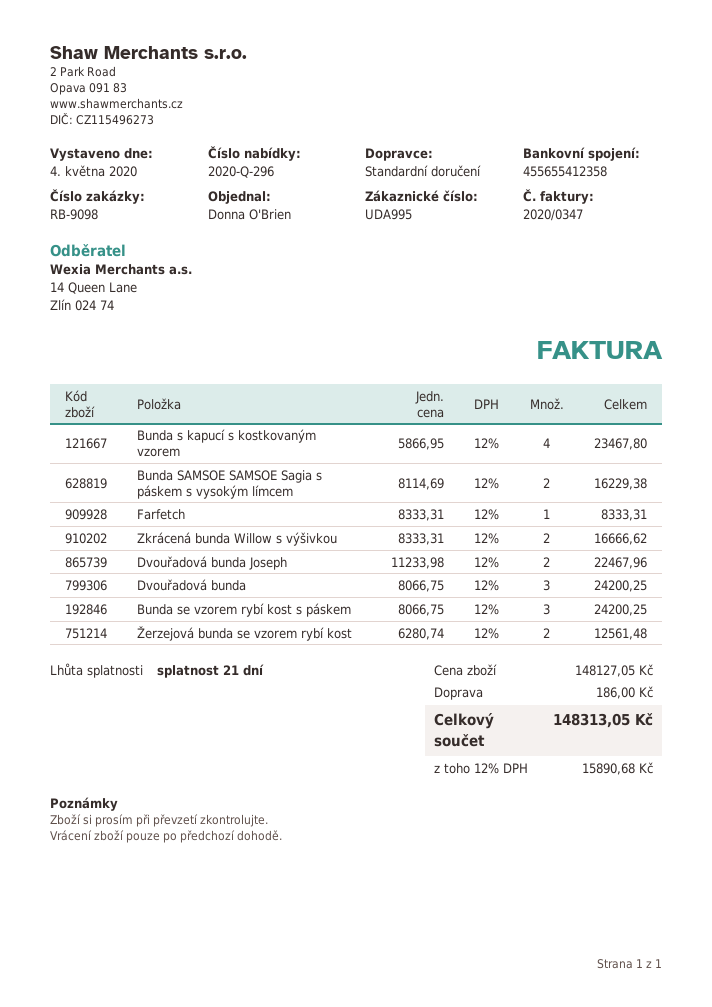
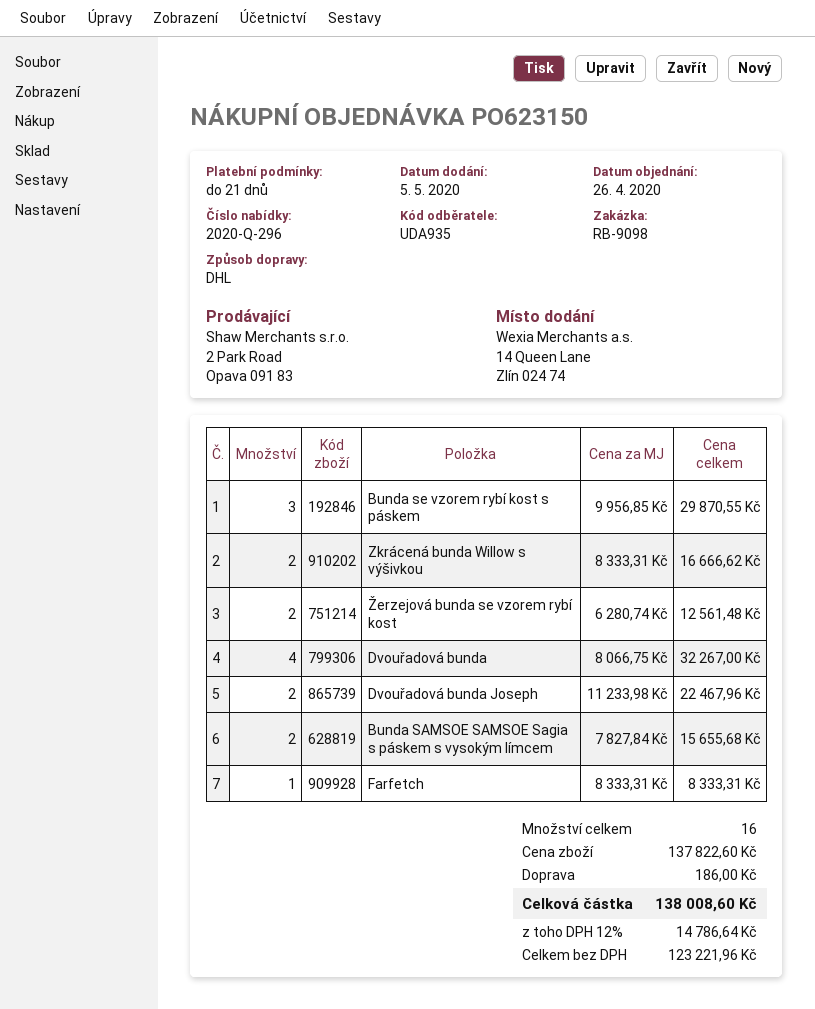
customer number: UDA995 -> UDA935
shipping method: standard -> DHL
Bunda s kapucí s kostkovaným vzorem: 4 x 5866.95 = 23467.80 -> none
Bunda SAMSOE SAMSOE Sagia s páskem s vysokým límcem: 2 x 8114.69 = 16229.38 -> 2 x 7827.84 = 15655.68
Dvouřadová bunda: 3 x 8066.75 = 24200.25 -> 4 x 8066.75 = 32267.00
Bunda se vzorem rybí kost s páskem: 3 x 8066.75 = 24200.25 -> 3 x 9956.85 = 29870.55
subtotal: 148127.05 -> 137822.60
tax: 12% = 15890.68 -> 12% = 14786.64
total: 148313.05 -> 138008.60

